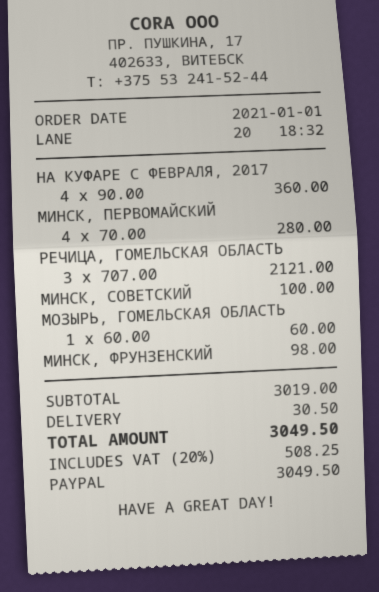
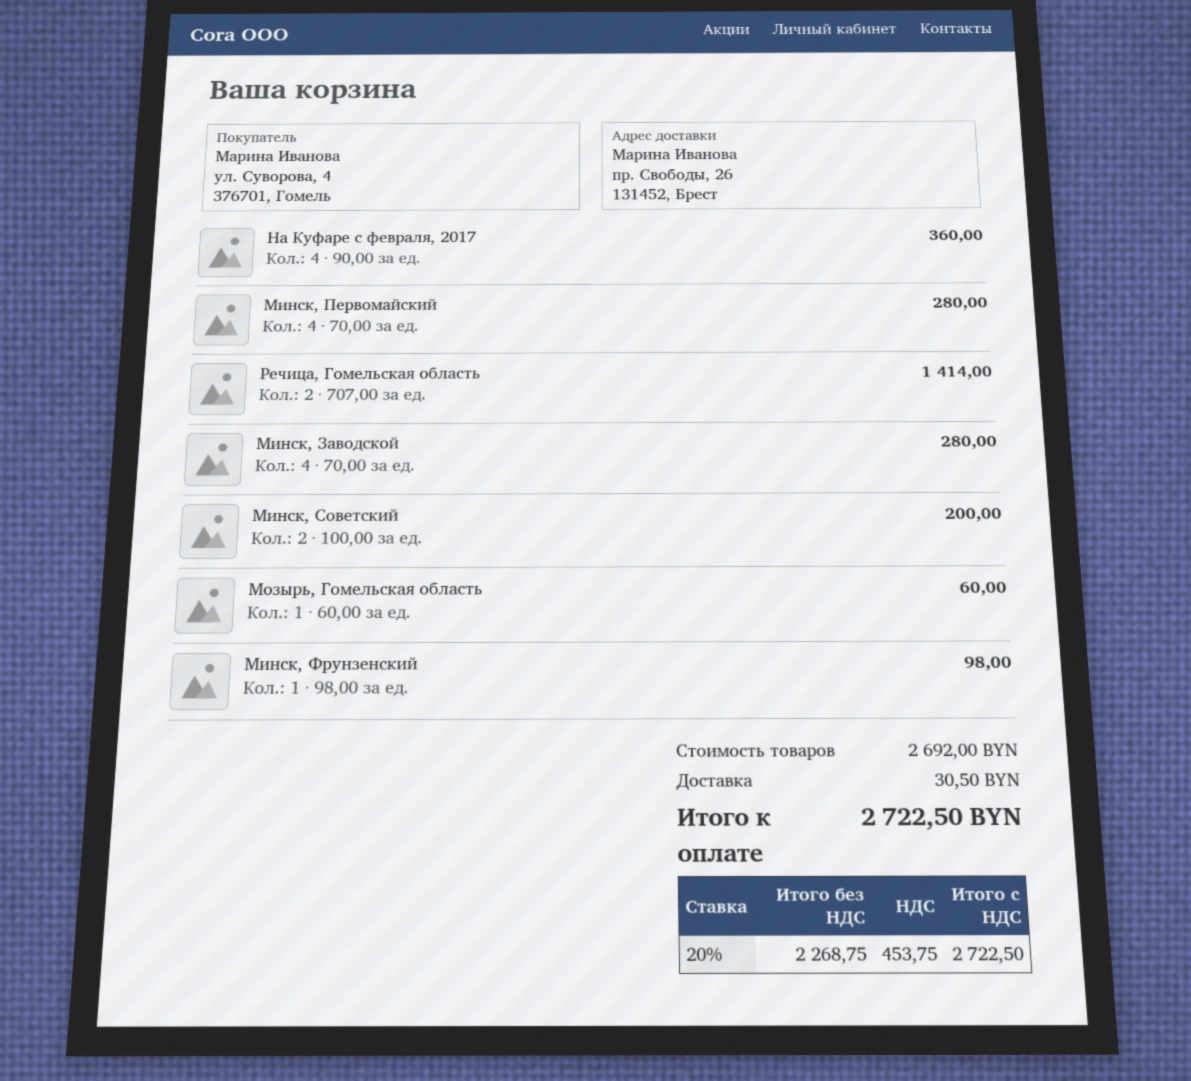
РЕЧИЦА, ГОМЕЛЬСКАЯ ОБЛАСТЬ: 3 x 707.00 = 2121.00 -> 2 x 707.00 = 1414.00
МИНСК, СОВЕТСКИЙ: 1 x 100.00 = 100.00 -> 2 x 100.00 = 200.00
Минск, Заводской: none -> 4 x 70.00 = 280.00
subtotal: 3019.00 -> 2692.00
tax: 20% = 508.25 -> 20% = 453.75
total: 3049.50 -> 2722.50

